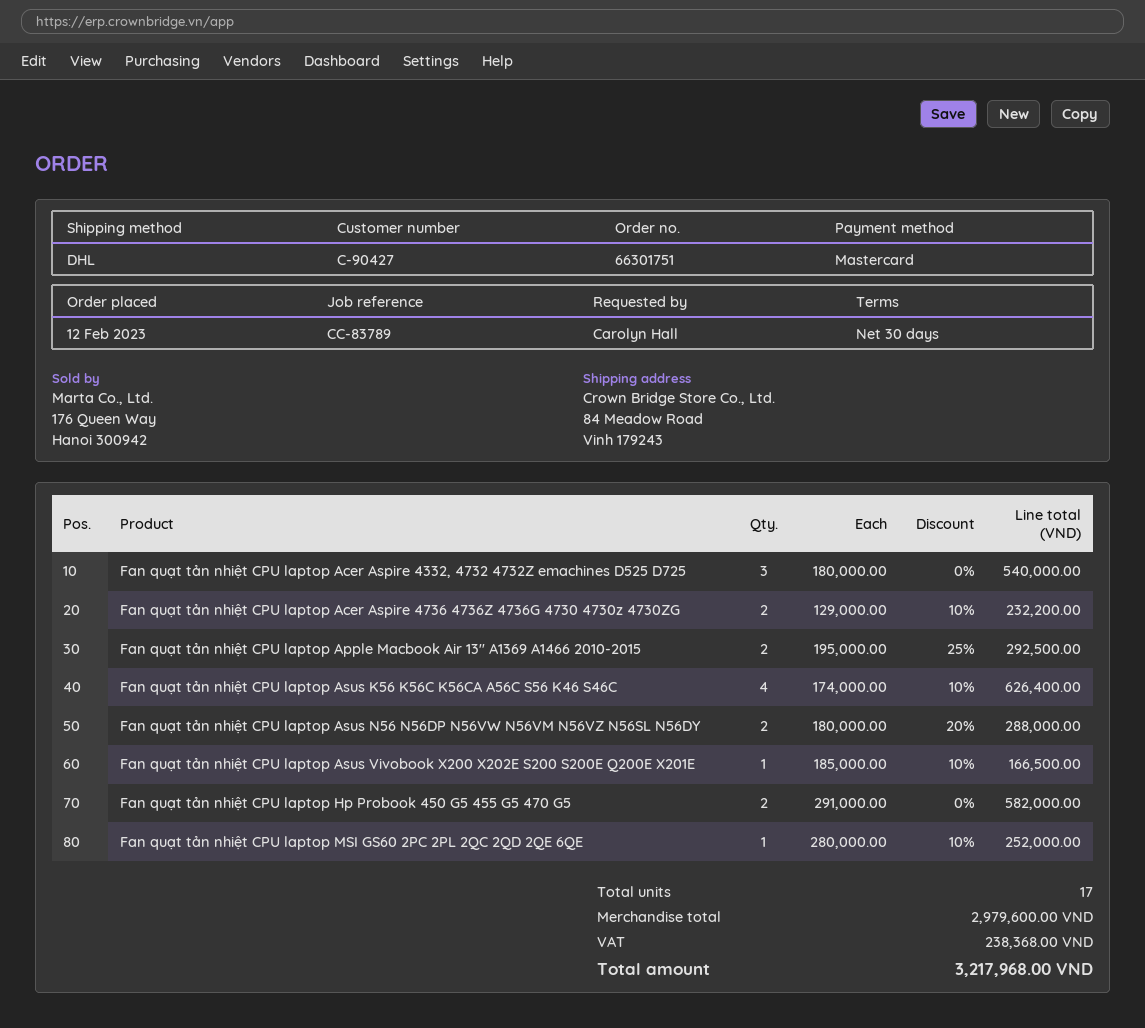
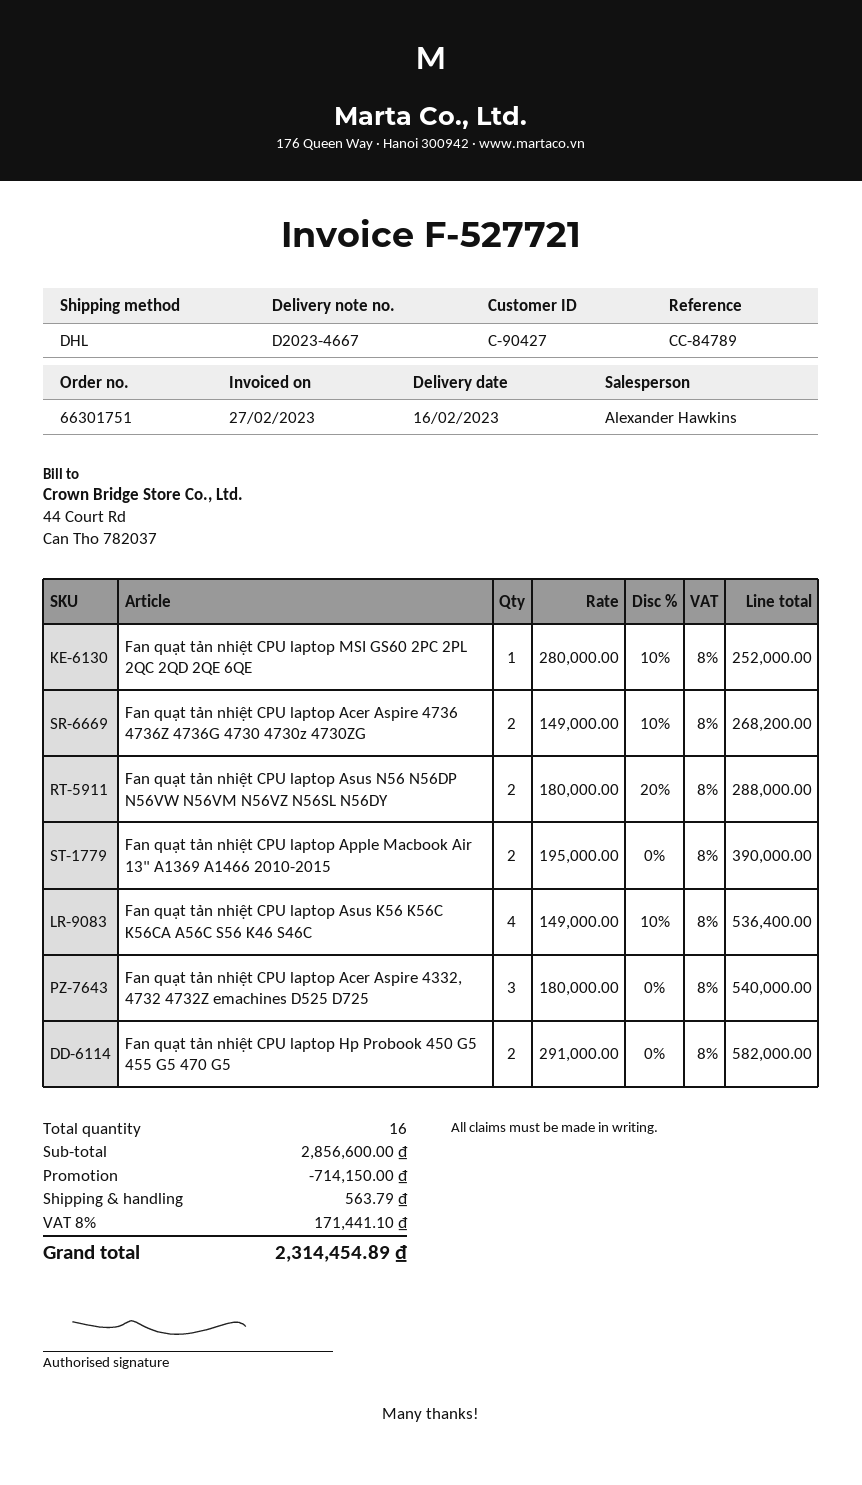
reference: CC-83789 -> CC-84789
Fan quạt tản nhiệt CPU laptop Acer Aspire 4736 4736Z 4736G 4730 4730z 4730ZG: 2 x 129000.00 - 10% = 232200.00 -> 2 x 149000.00 - 10% = 268200.00
Fan quạt tản nhiệt CPU laptop Apple Macbook Air 13" A1369 A1466 2010-2015: 2 x 195000.00 - 25% = 292500.00 -> 2 x 195000.00 = 390000.00
Fan quạt tản nhiệt CPU laptop Asus K56 K56C K56CA A56C S56 K46 S46C: 4 x 174000.00 - 10% = 626400.00 -> 4 x 149000.00 - 10% = 536400.00
Fan quạt tản nhiệt CPU laptop Asus Vivobook X200 X202E S200 S200E Q200E X201E: 1 x 185000.00 - 10% = 166500.00 -> none
total quantity: 17 -> 16
subtotal: 2979600.00 -> 2856600.00
discount: none -> 714150.00
shipping: none -> 563.79
tax: 238368.00 -> 171441.10
total: 3217968.00 -> 2314454.89

